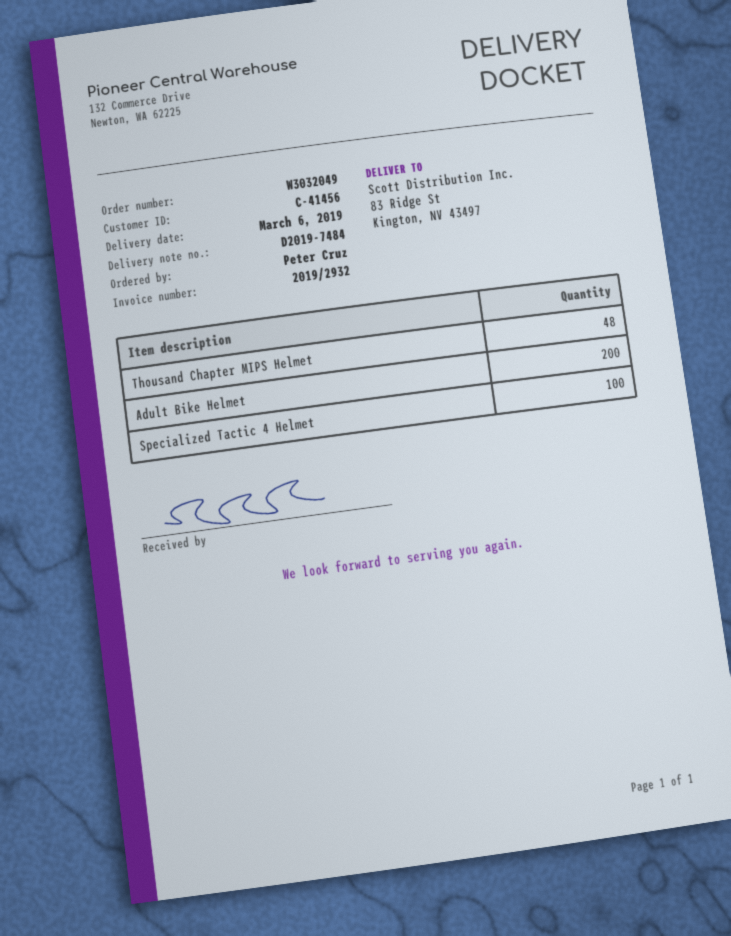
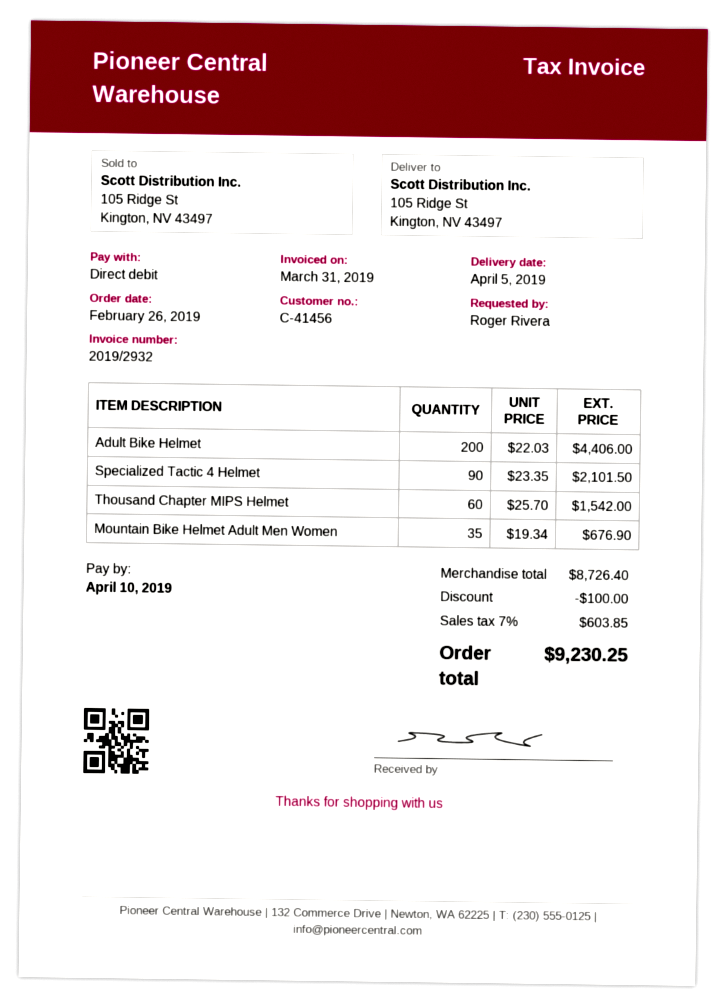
delivery date: 2019-03-06 -> 2019-04-05
ordered by: Peter Cruz -> Roger Rivera
ship to: 83 Ridge St, Kington, NV 43497 -> 105 Ridge St, Kington, NV 43497
Thousand Chapter MIPS Helmet: 48 -> 60
Specialized Tactic 4 Helmet: 100 -> 90
Mountain Bike Helmet Adult Men Women: none -> 35

